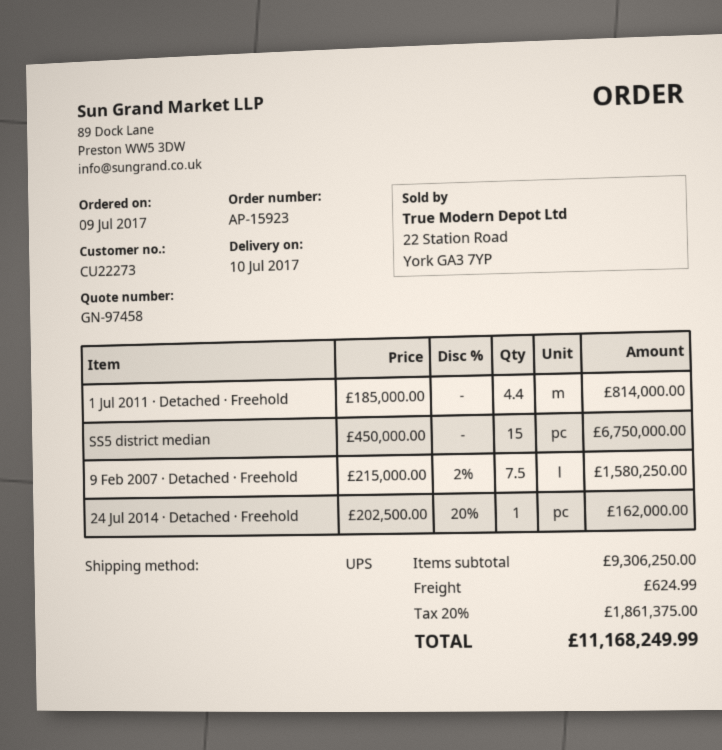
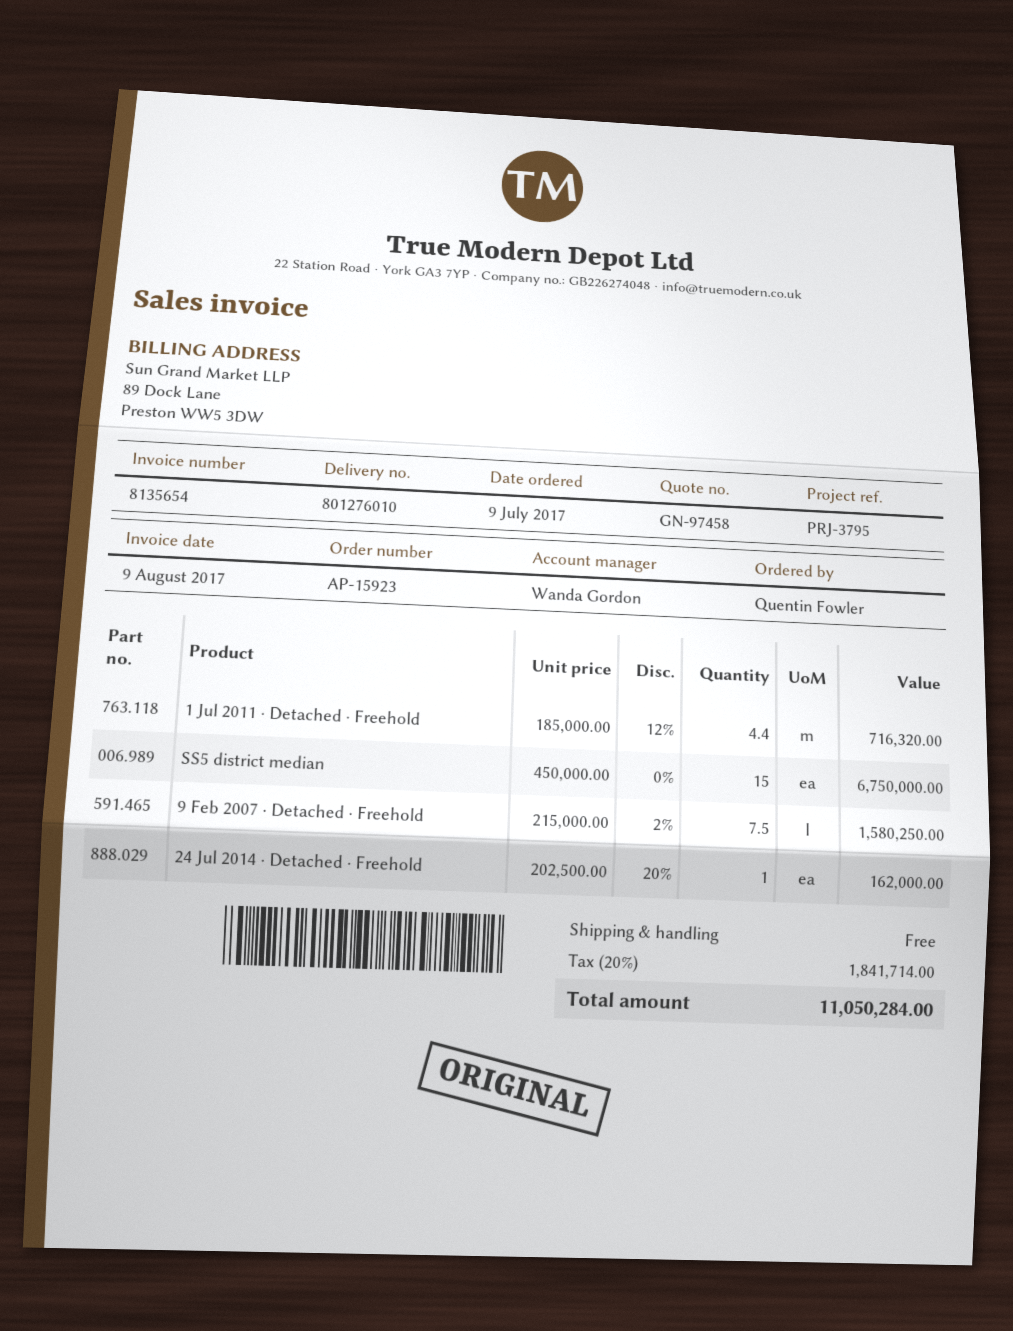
1 Jul 2011 · Detached · Freehold: 4.4 x 185000.00 = 814000.00 -> 4.4 x 185000.00 - 12% = 716320.00
shipping: 624.99 -> 0.00
tax: 20% = 1861375.00 -> 20% = 1841714.00
total: 11168249.99 -> 11050284.00

